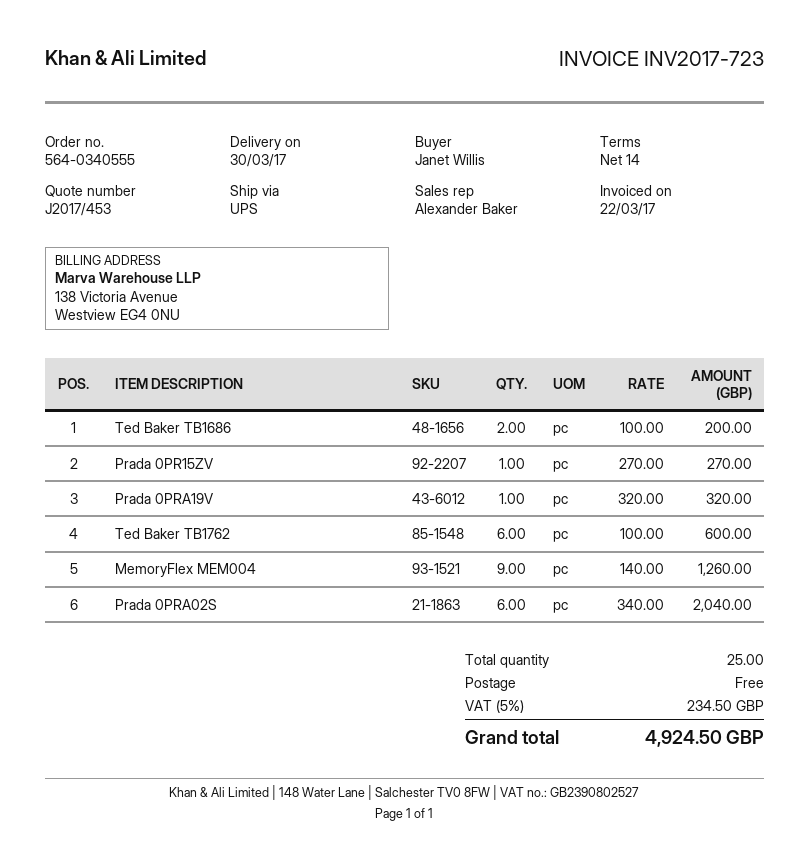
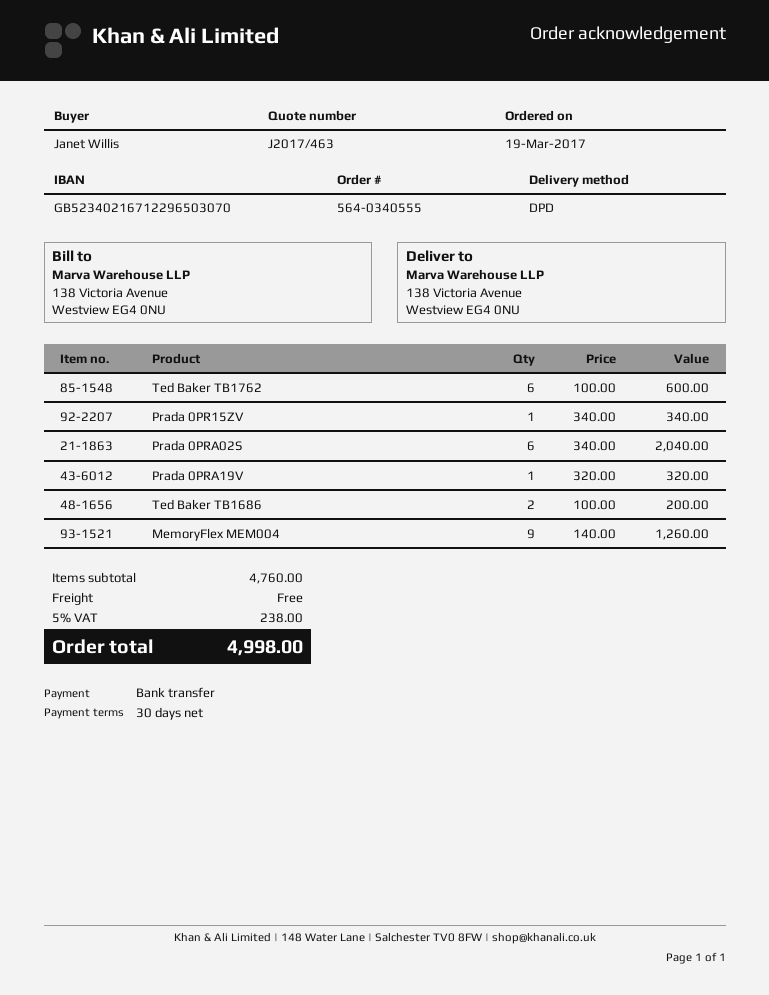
quote number: J2017/453 -> J2017/463
payment terms: 14 days -> 30 days
shipping method: UPS -> DPD
Prada 0PR15ZV: 1 x 270.00 = 270.00 -> 1 x 340.00 = 340.00
tax: 5% = 234.50 -> 5% = 238.00
total: 4924.50 -> 4998.00

